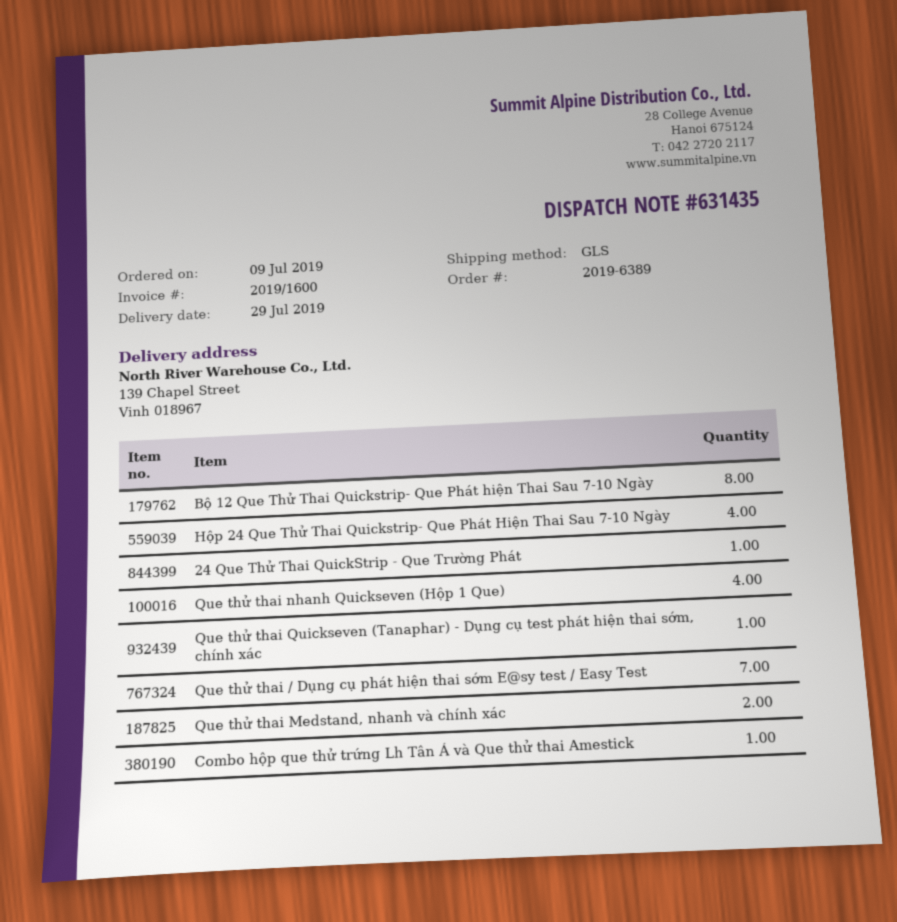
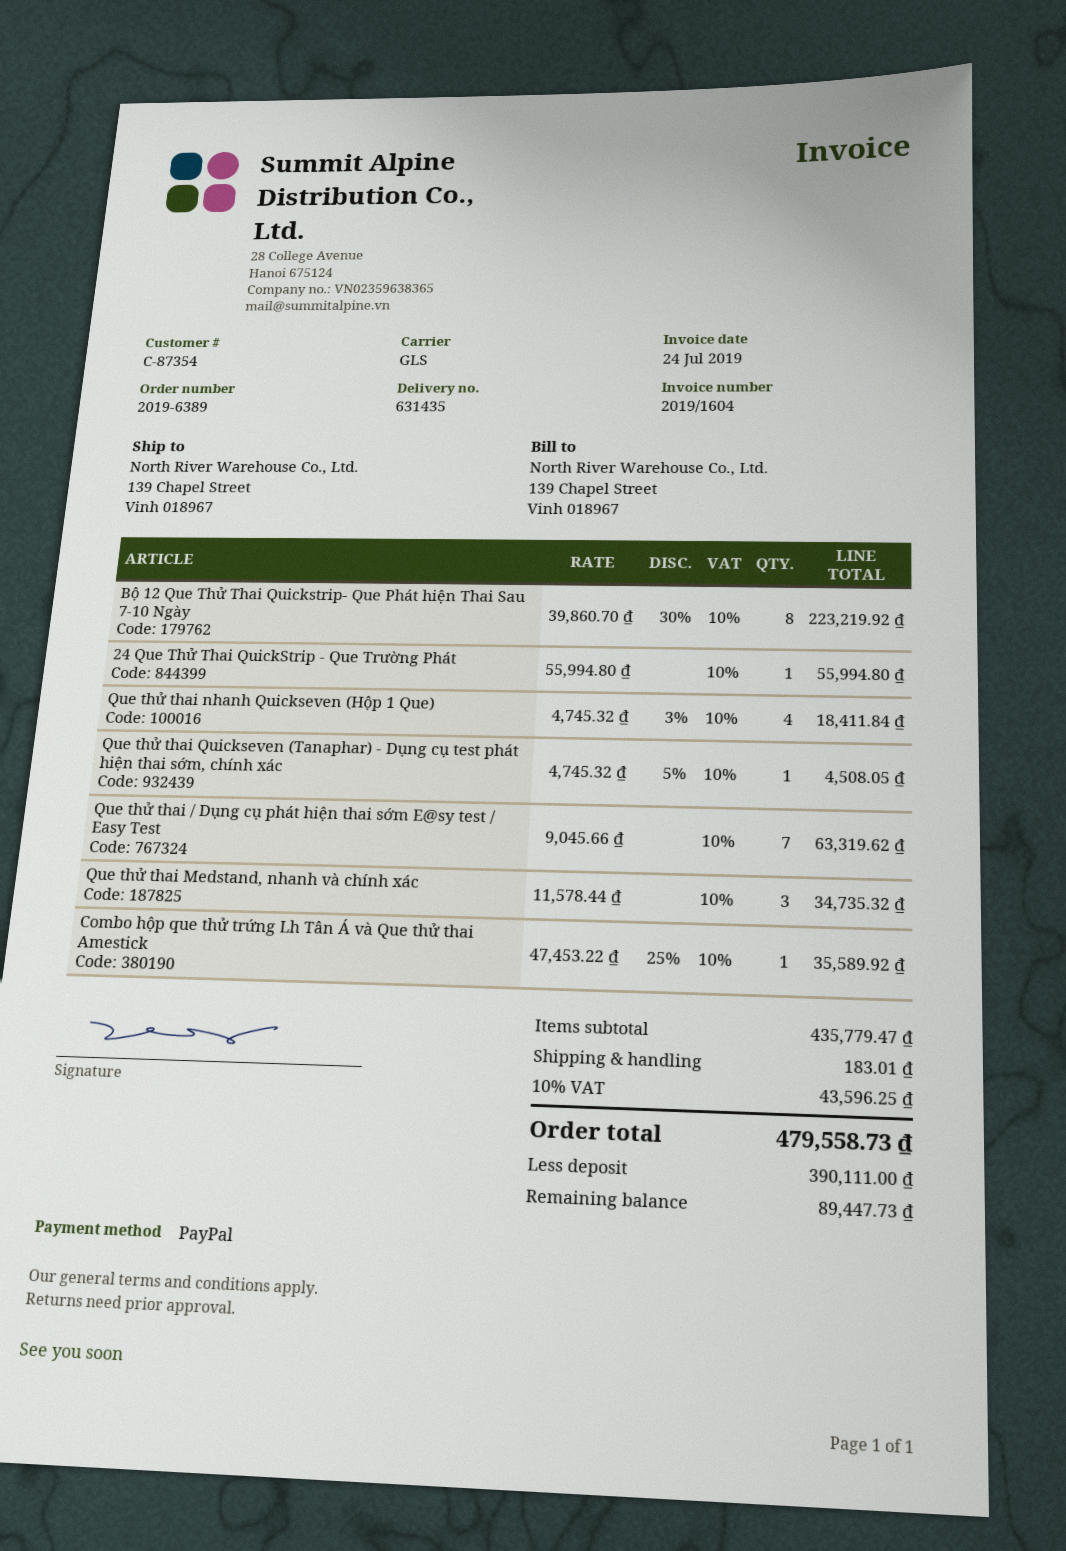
invoice number: 2019/1600 -> 2019/1604
Hộp 24 Que Thử Thai Quickstrip- Que Phát Hiện Thai Sau 7-10 Ngày: 4 -> none
Que thử thai Medstand, nhanh và chính xác: 2 -> 3

